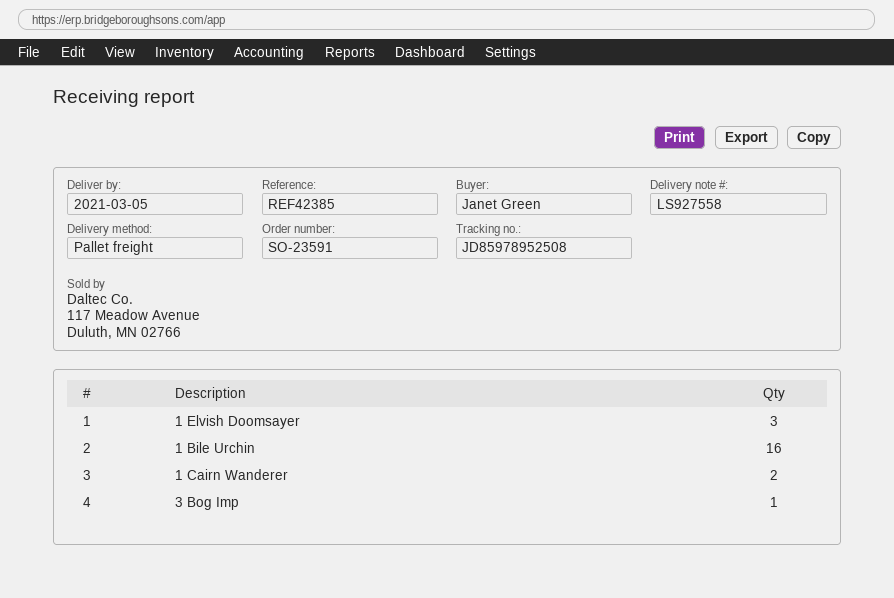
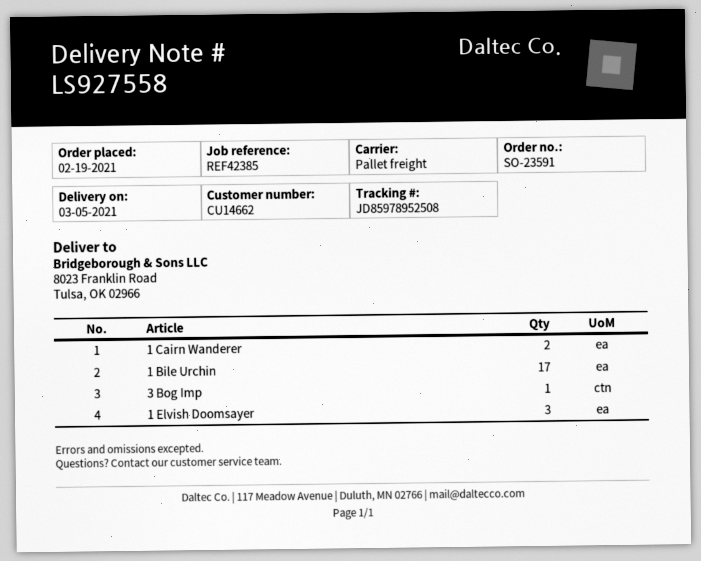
1 Bile Urchin: 16 -> 17

